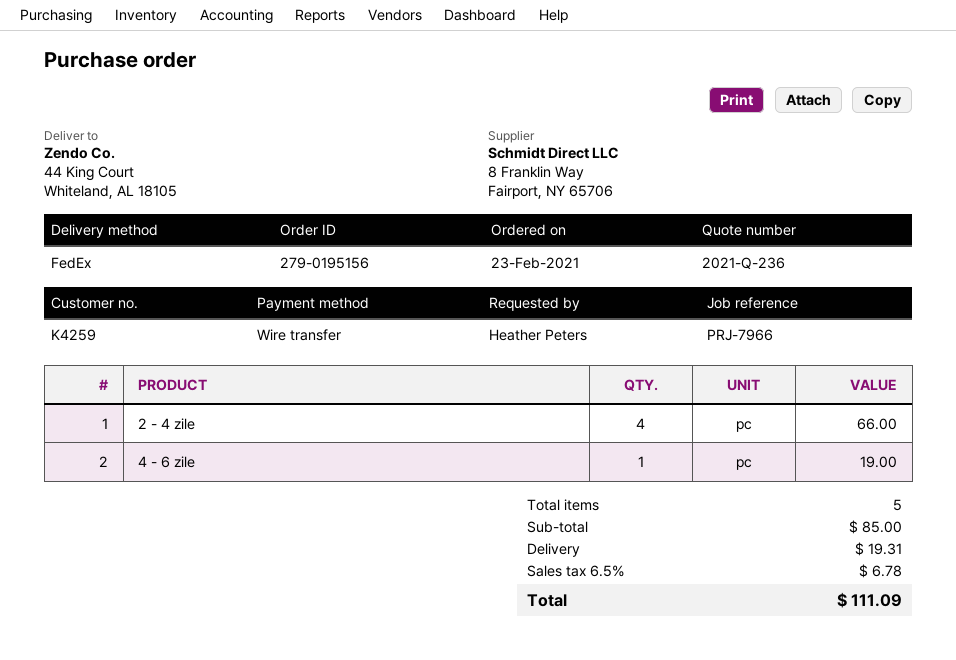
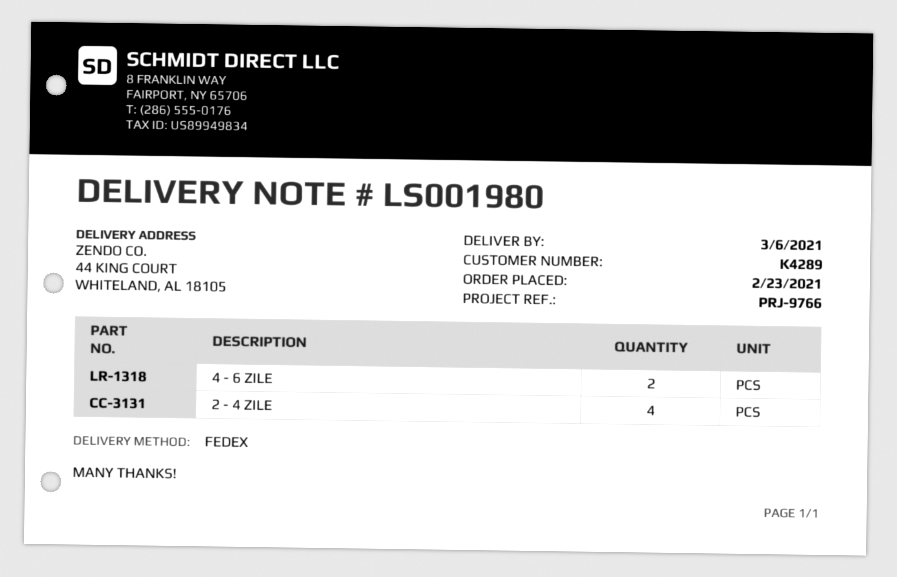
customer number: K4259 -> K4289
reference: PRJ-7966 -> PRJ-9766
4 - 6 zile: 1 -> 2

